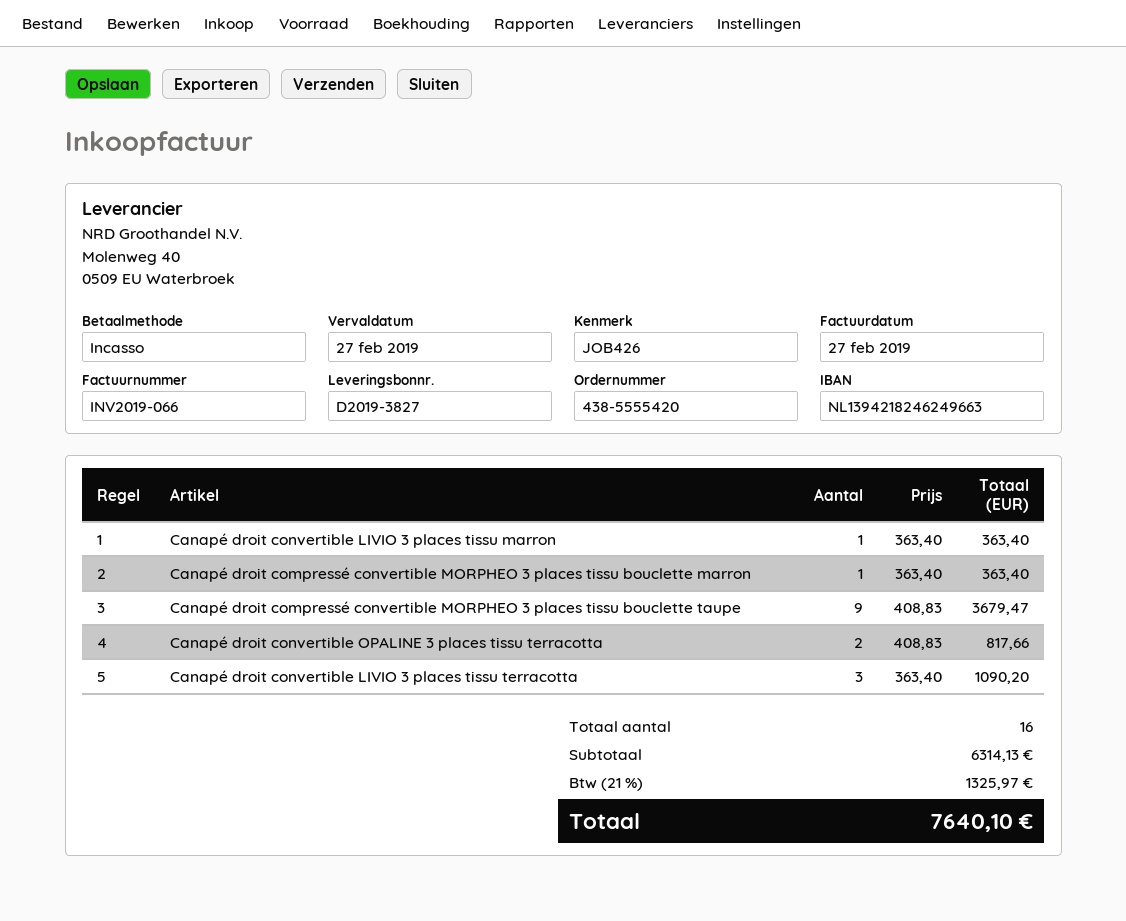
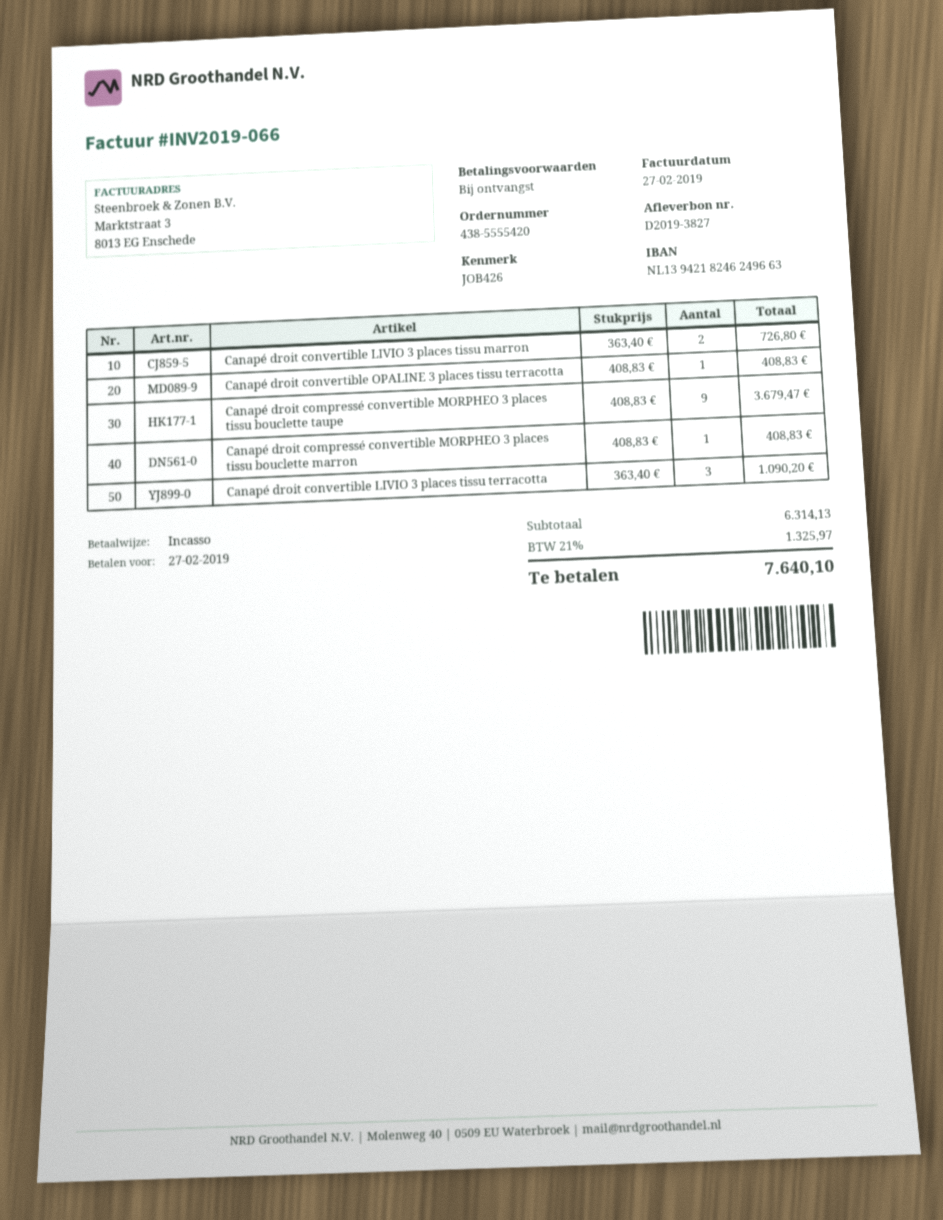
Canapé droit convertible LIVIO 3 places tissu marron: 1 x 363.40 = 363.40 -> 2 x 363.40 = 726.80
Canapé droit compressé convertible MORPHEO 3 places tissu bouclette marron: 1 x 363.40 = 363.40 -> 1 x 408.83 = 408.83
Canapé droit convertible OPALINE 3 places tissu terracotta: 2 x 408.83 = 817.66 -> 1 x 408.83 = 408.83

